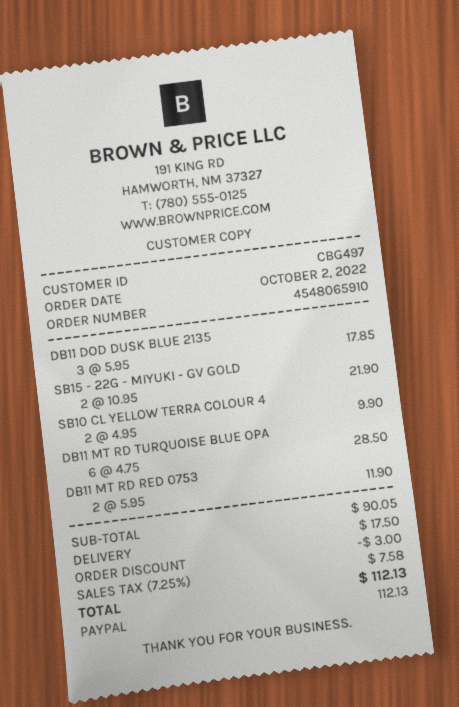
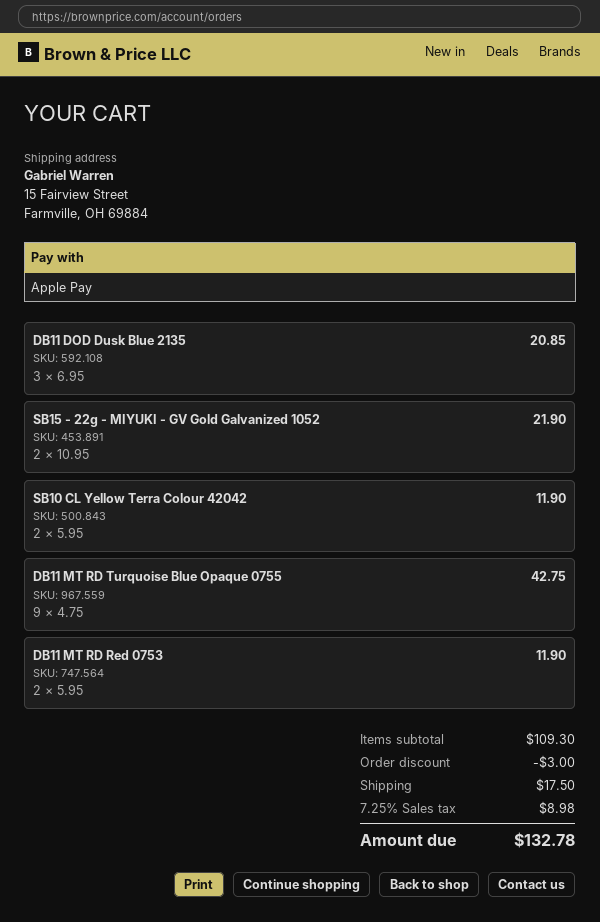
payment method: PayPal -> Apple Pay
DB11 DOD DUSK BLUE 2135: 3 x 5.95 = 17.85 -> 3 x 6.95 = 20.85
SB10 CL YELLOW TERRA COLOUR 4: 2 x 4.95 = 9.90 -> 2 x 5.95 = 11.90
DB11 MT RD TURQUOISE BLUE OPA: 6 x 4.75 = 28.50 -> 9 x 4.75 = 42.75
subtotal: 90.05 -> 109.30
tax: 7.25% = 7.58 -> 7.25% = 8.98
total: 112.13 -> 132.78

